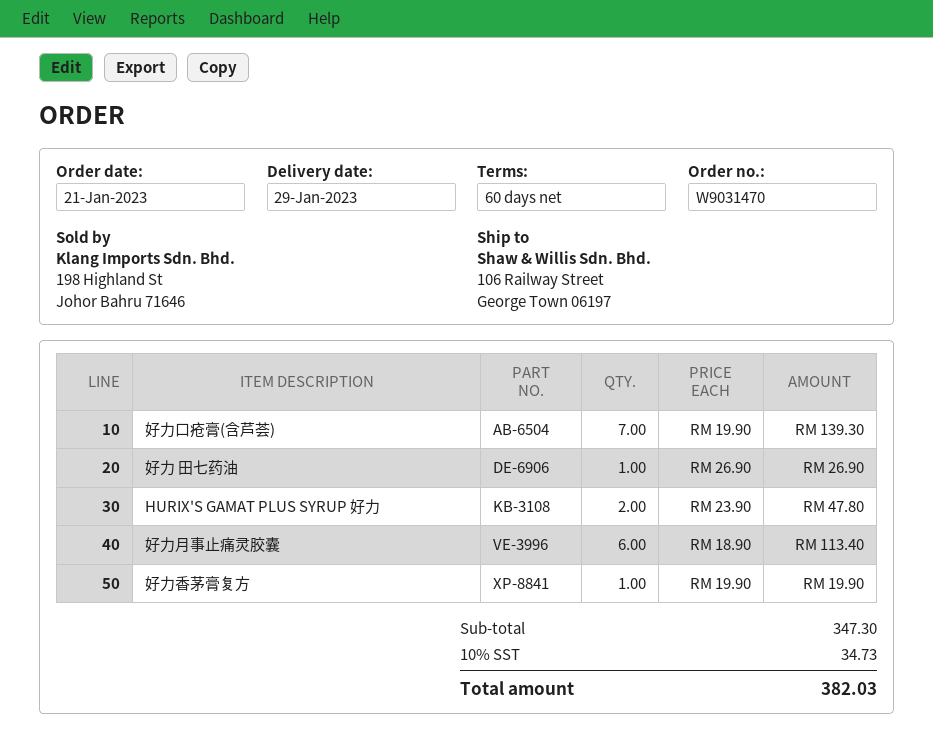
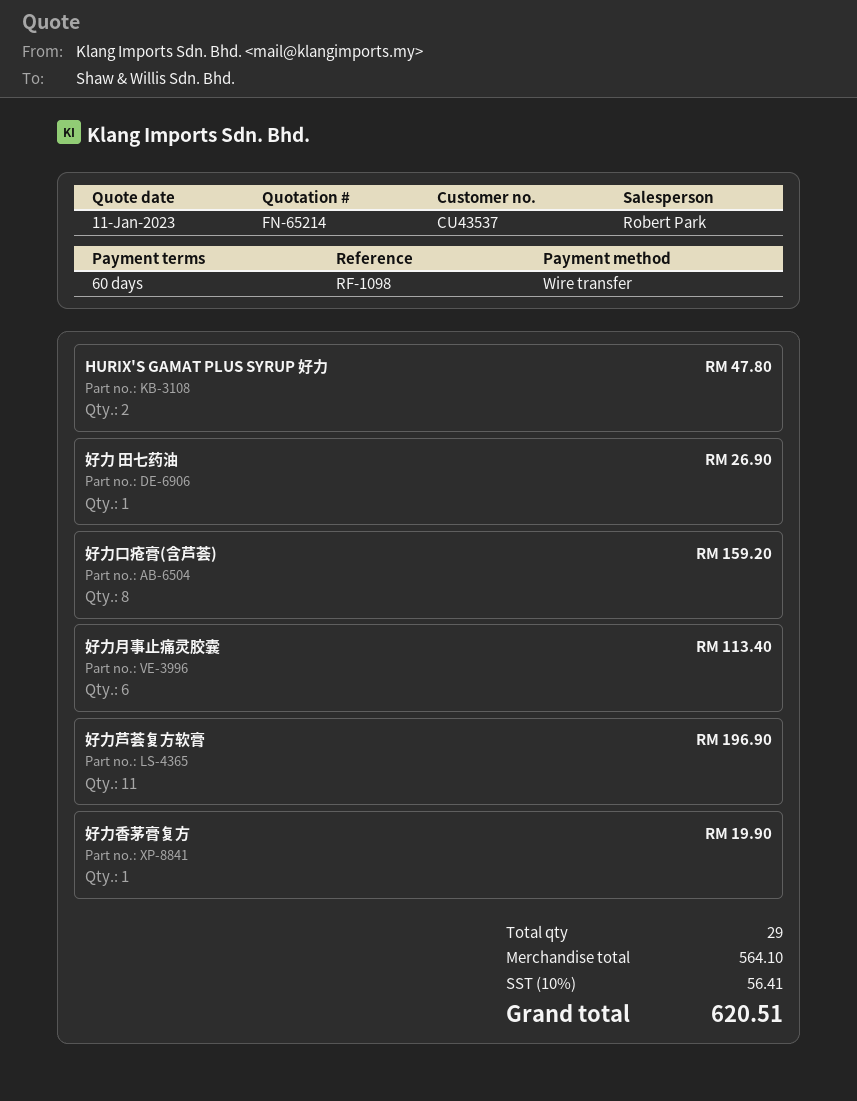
好力口疮膏(含芦荟): 7 for 139.30 -> 8 for 159.20
好力芦荟复方软膏: none -> 11 for 196.90
subtotal: 347.30 -> 564.10
tax: 10% = 34.73 -> 10% = 56.41
total: 382.03 -> 620.51

